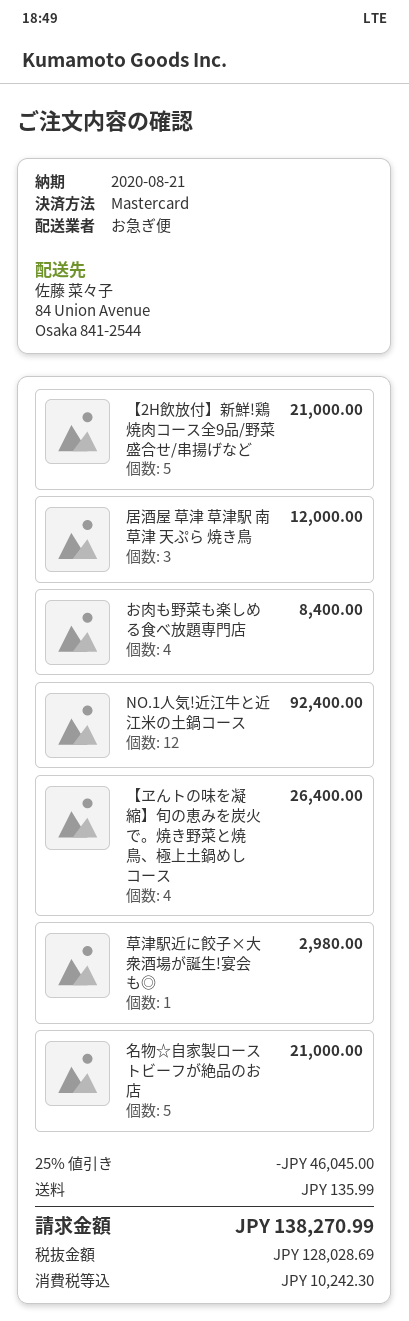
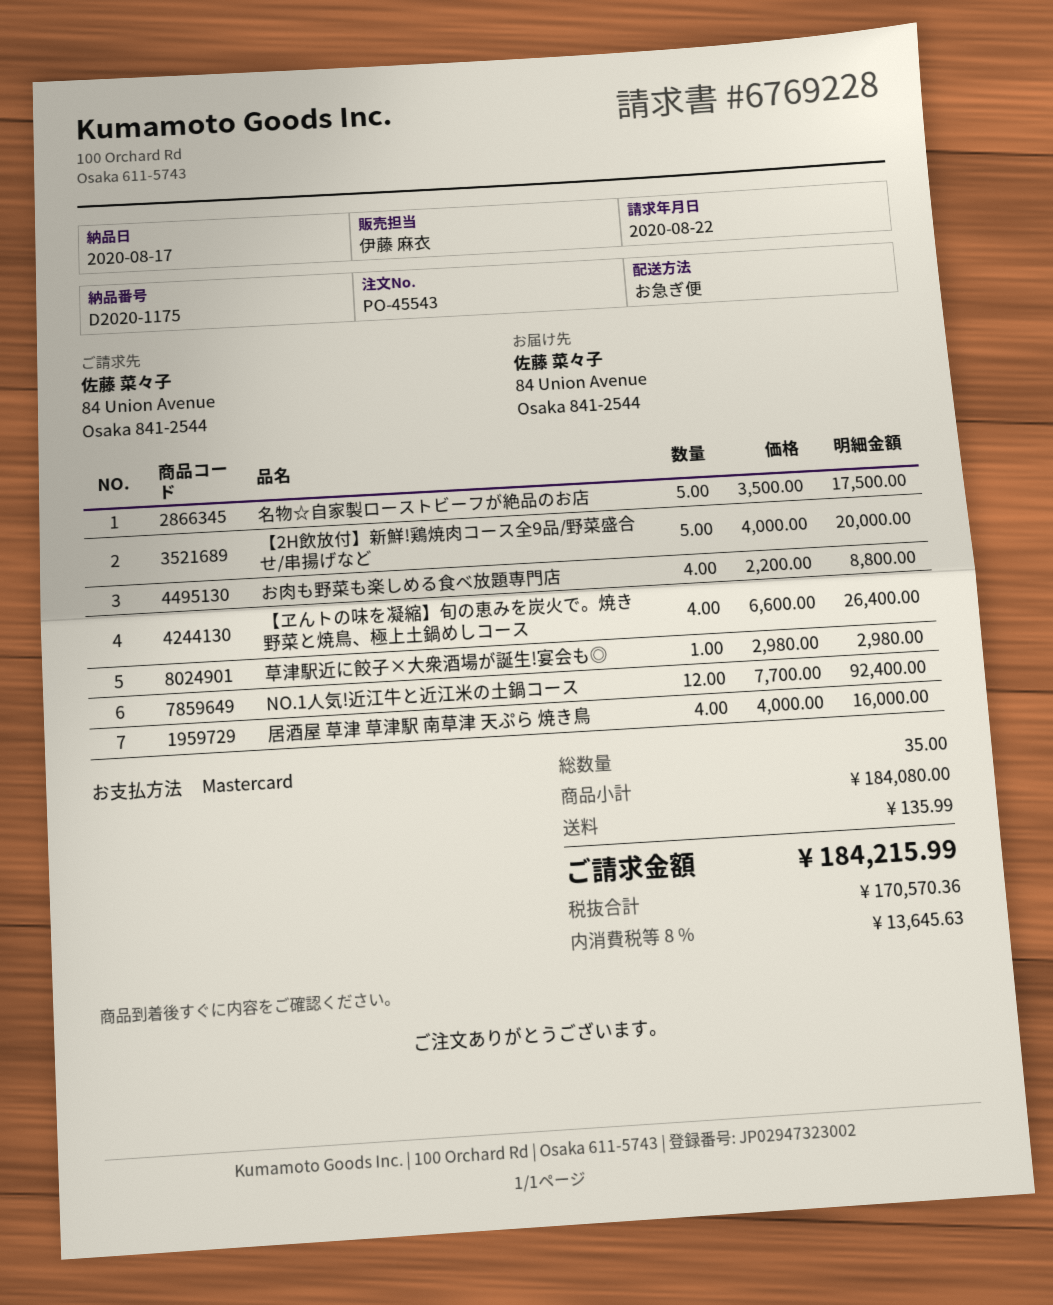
delivery date: 2020-08-21 -> 2020-08-17
【2H飲放付】新鮮!鶏焼肉コース全9品/野菜盛合せ/串揚げなど: 5 for 21000.00 -> 5 for 20000.00
居酒屋 草津 草津駅 南草津 天ぷら 焼き鳥: 3 for 12000.00 -> 4 for 16000.00
お肉も野菜も楽しめる食べ放題専門店: 4 for 8400.00 -> 4 for 8800.00
名物☆自家製ローストビーフが絶品のお店: 5 for 21000.00 -> 5 for 17500.00
discount: 25% = 46045.00 -> none
net: 128028.69 -> 170570.36
tax: 10242.30 -> 13645.63
total: 138270.99 -> 184215.99

